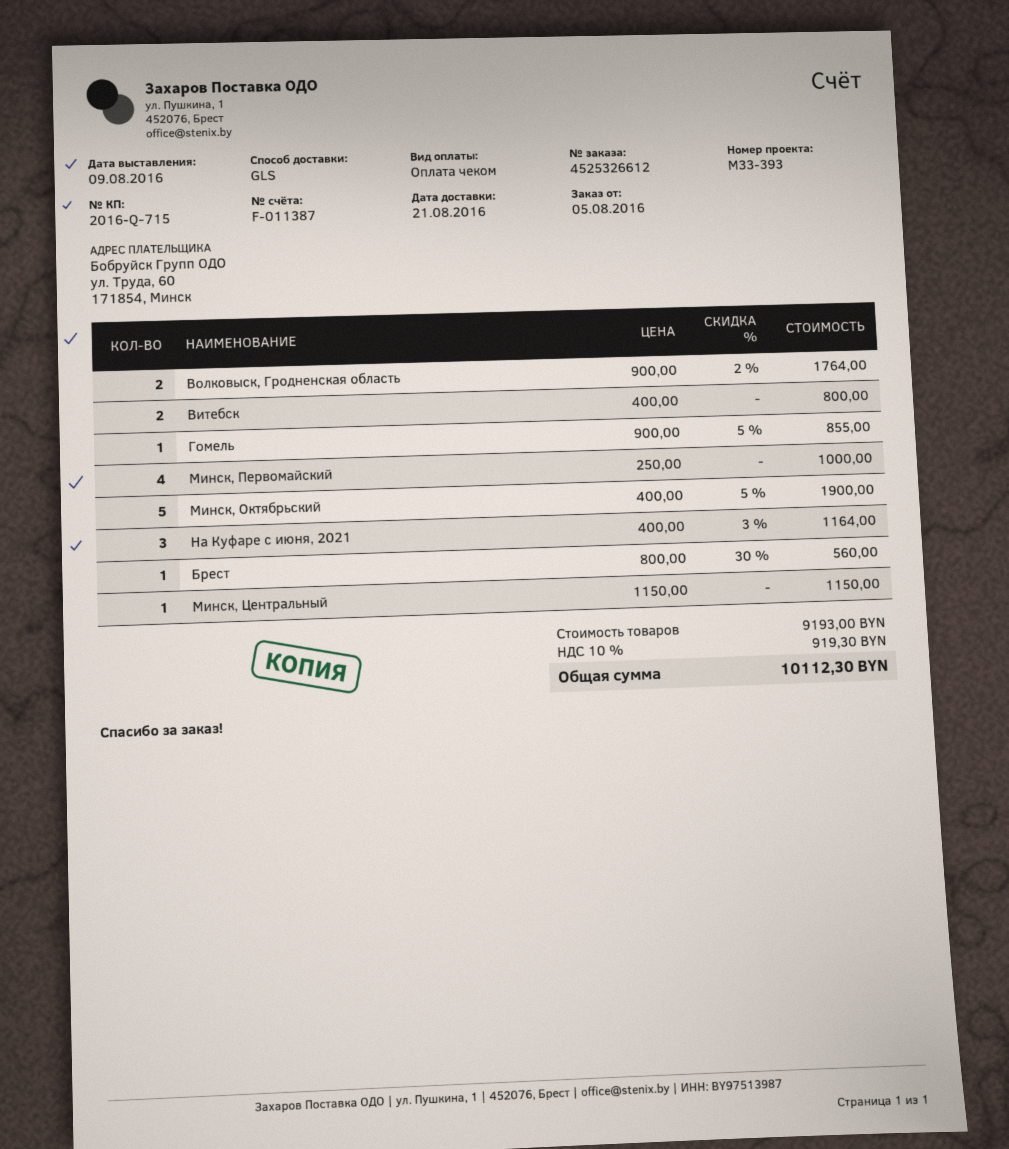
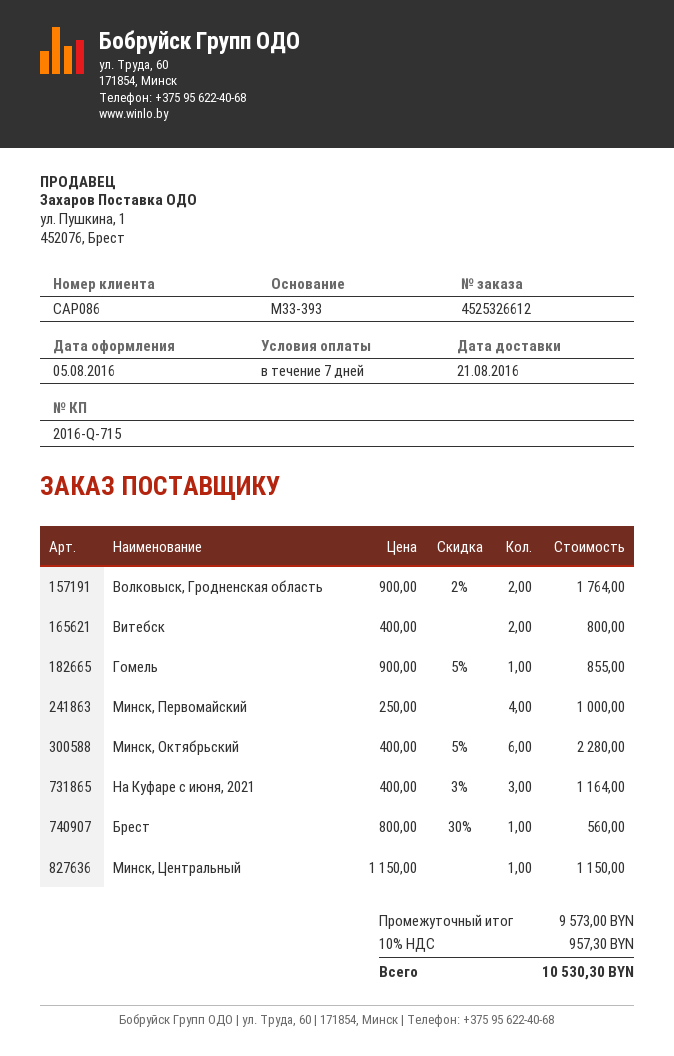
Минск, Октябрьский: 5 x 400.00 - 5% = 1900.00 -> 6 x 400.00 - 5% = 2280.00
subtotal: 9193.00 -> 9573.00
tax: 10% = 919.30 -> 10% = 957.30
total: 10112.30 -> 10530.30

